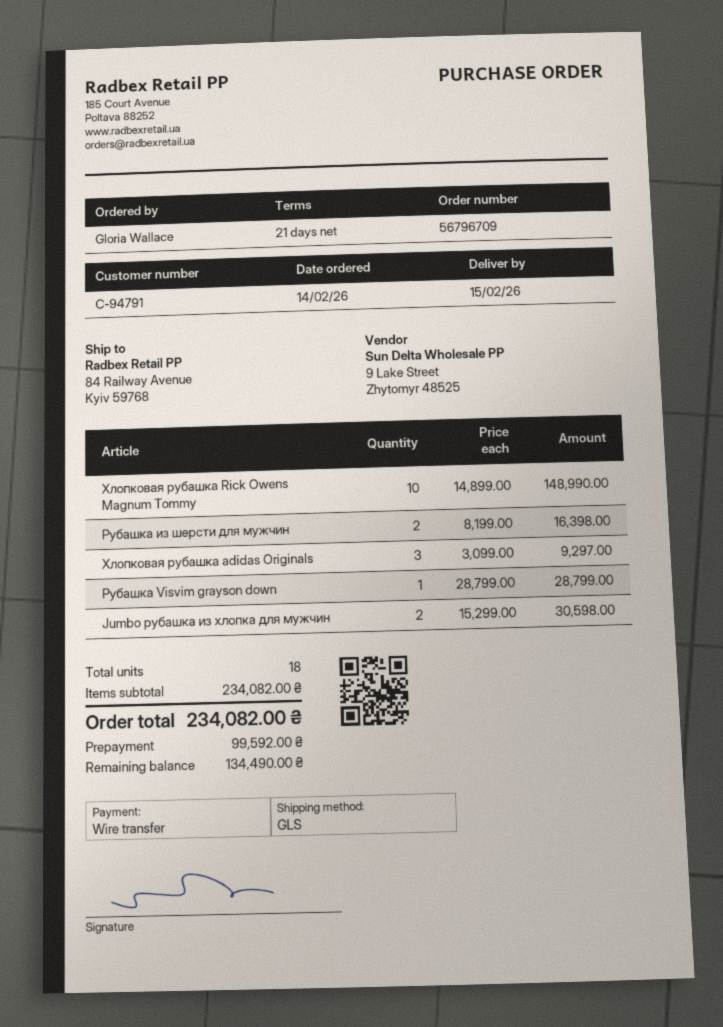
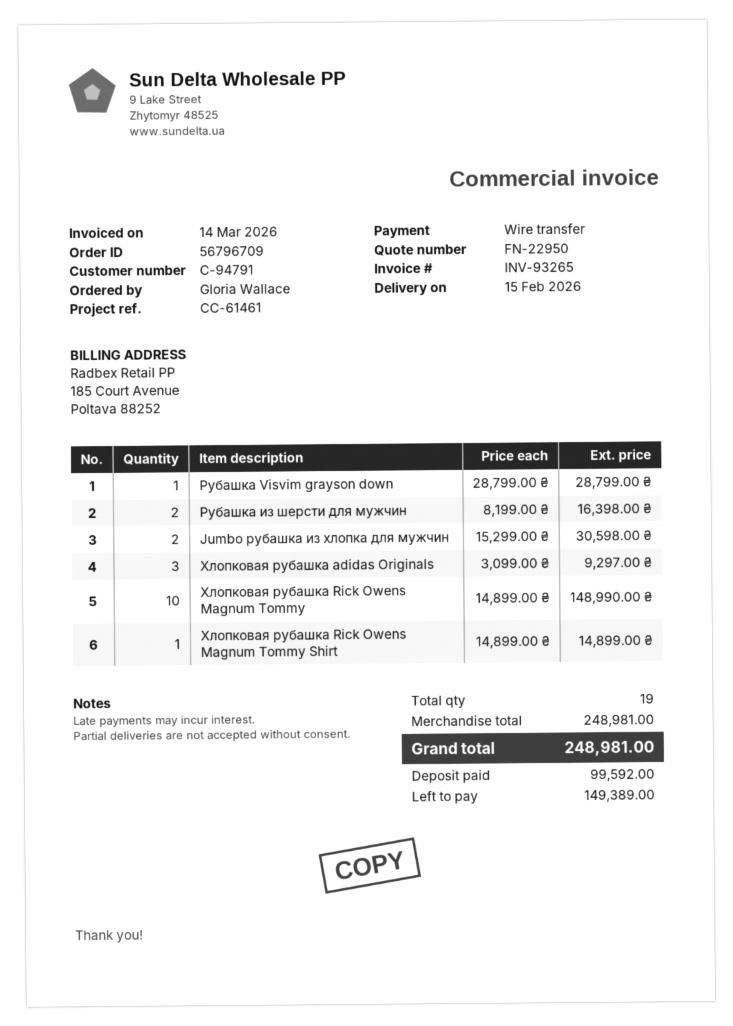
Хлопковая рубашка Rick Owens Magnum Tommy Shirt: none -> 1 x 14899.00 = 14899.00
total quantity: 18 -> 19
subtotal: 234082.00 -> 248981.00
total: 234082.00 -> 248981.00
balance: 134490.00 -> 149389.00

